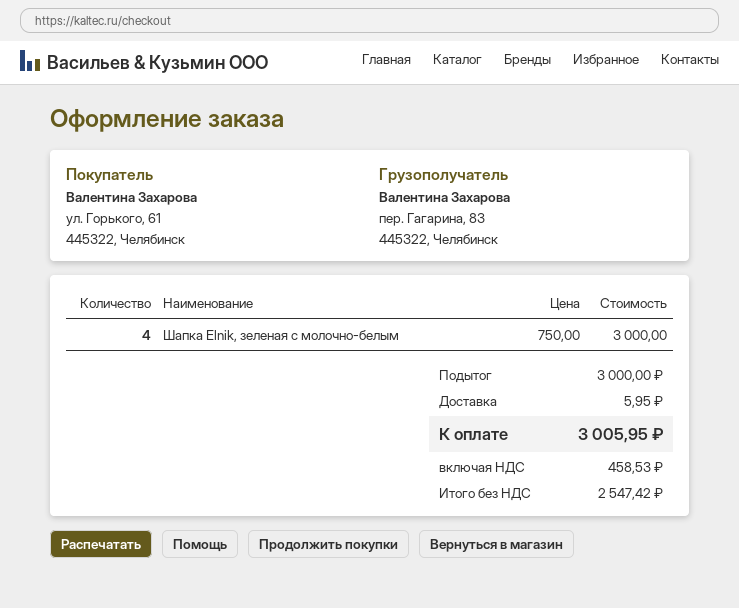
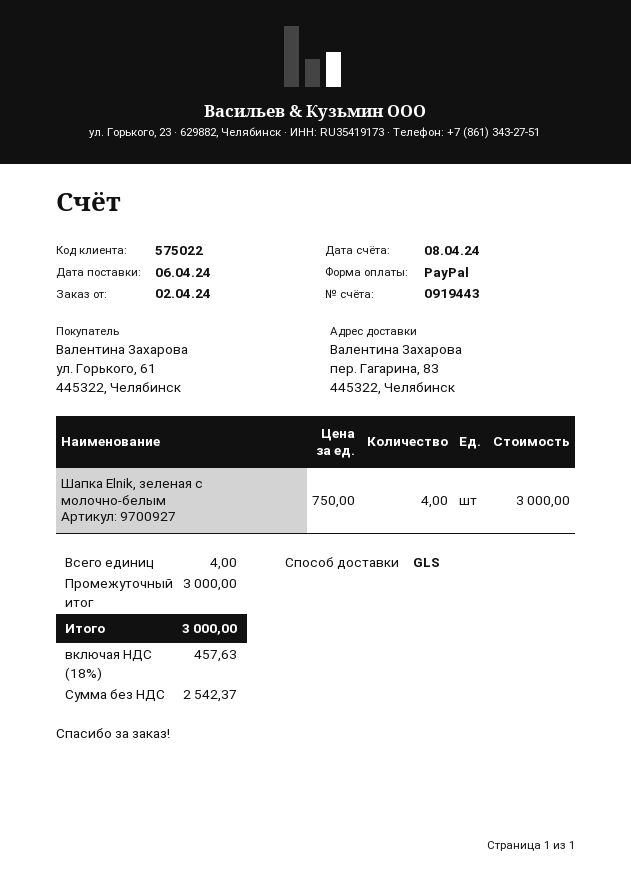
shipping: 5.95 -> none
net: 2547.42 -> 2542.37
tax: 458.53 -> 457.63
total: 3005.95 -> 3000.00

